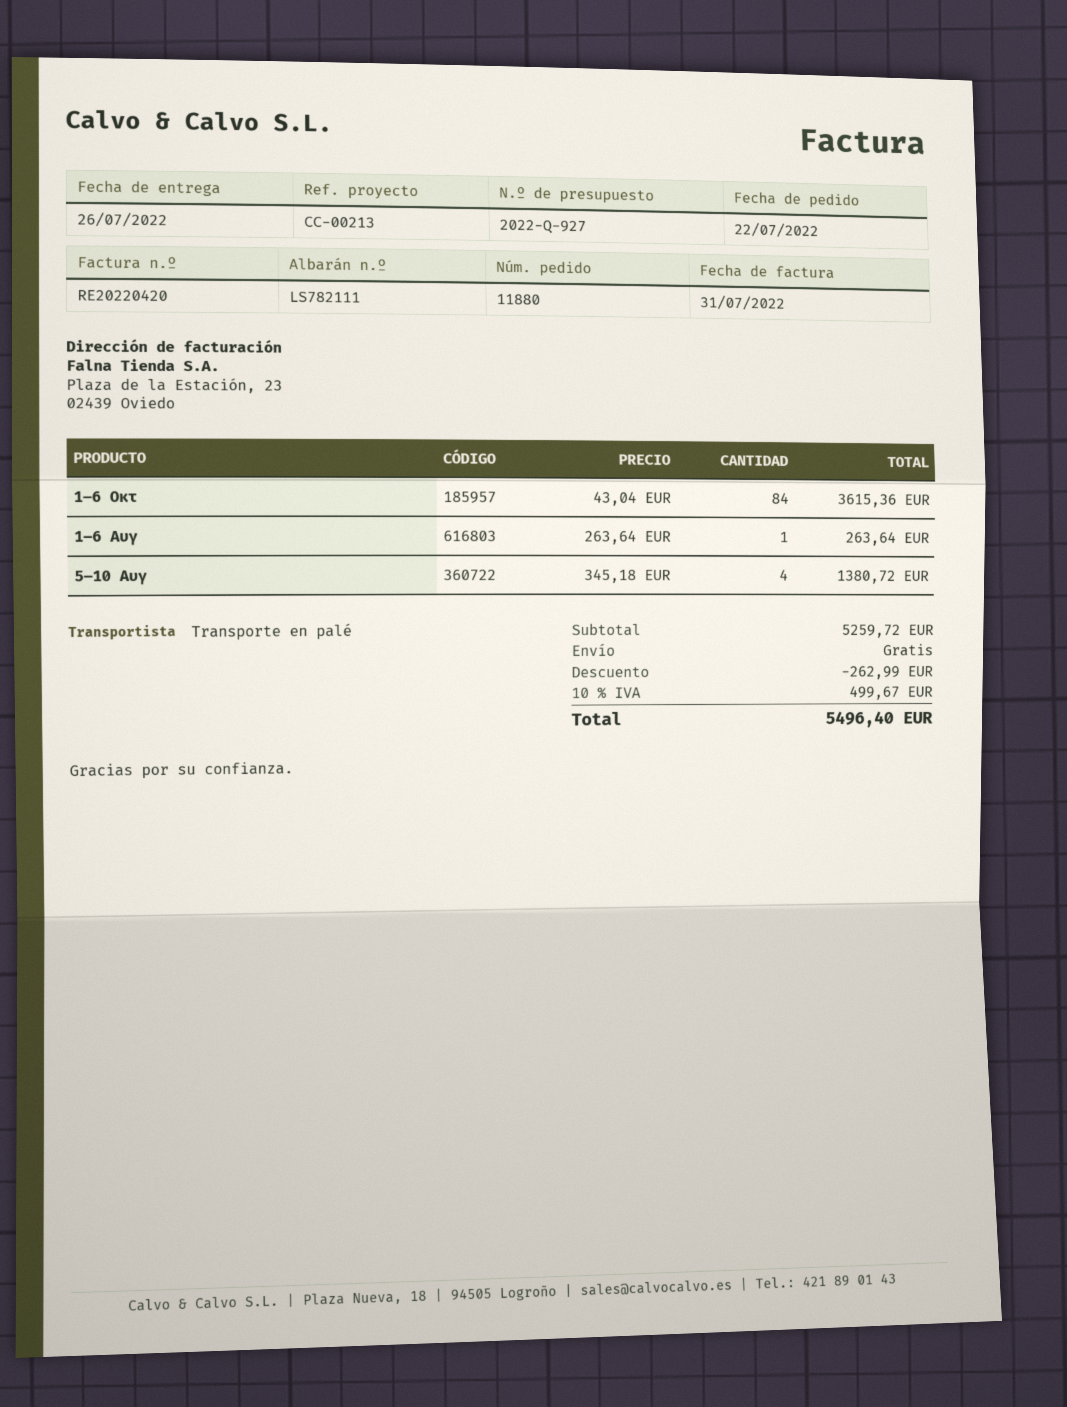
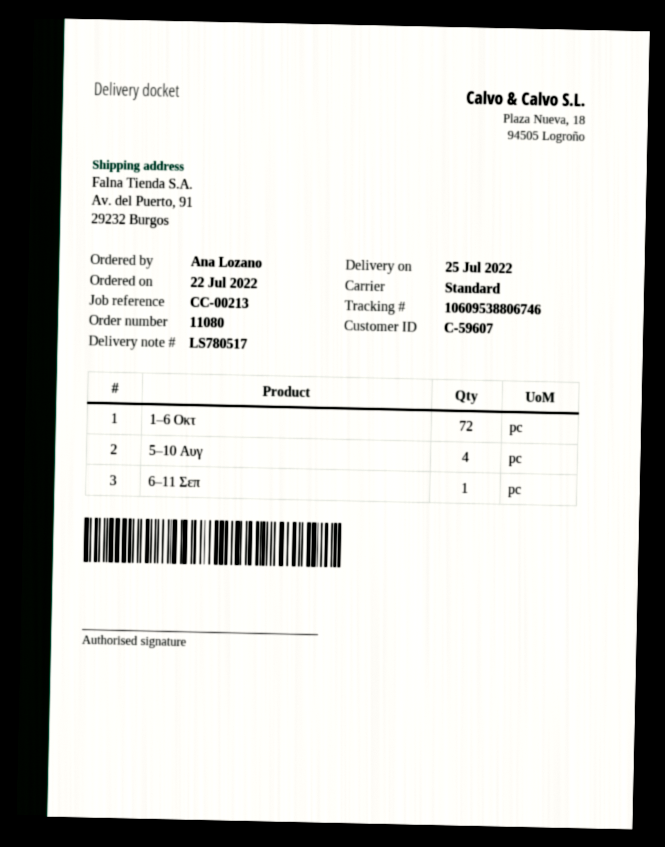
order number: 11880 -> 11080
delivery note number: LS782111 -> LS780517
delivery date: 2022-07-26 -> 2022-07-25
shipping method: pallet freight -> standard
1–6 Οκτ: 84 -> 72
1–6 Αυγ: 1 -> none
6–11 Σεπ: none -> 1

